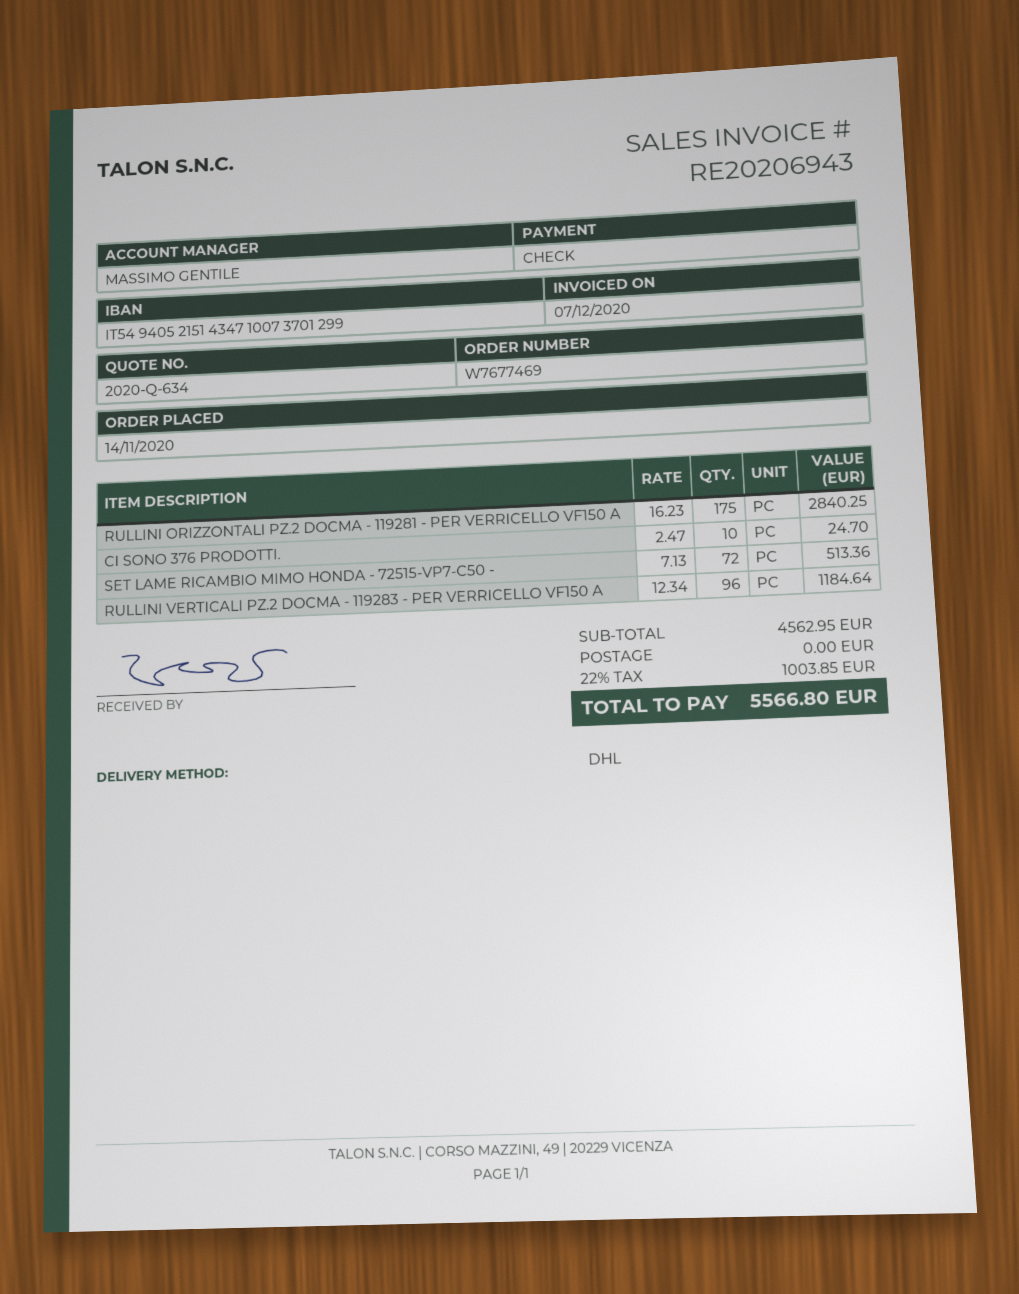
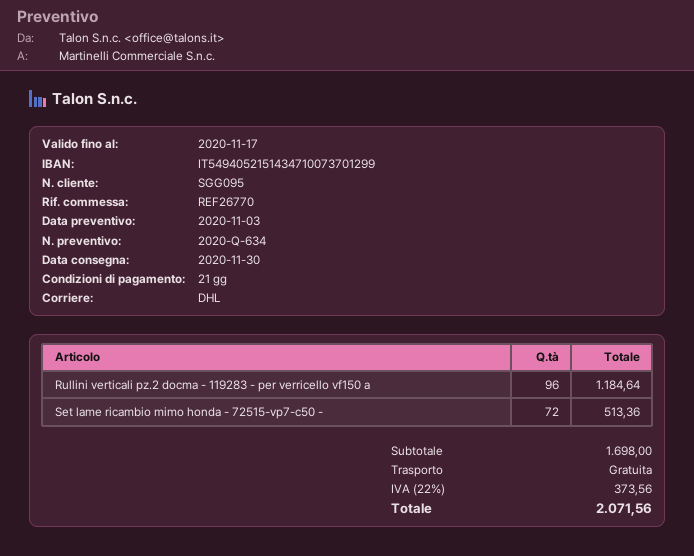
RULLINI ORIZZONTALI PZ.2 DOCMA - 119281 - PER VERRICELLO VF150 A: 175 for 2840.25 -> none
CI SONO 376 PRODOTTI.: 10 for 24.70 -> none
subtotal: 4562.95 -> 1698.00
tax: 22% = 1003.85 -> 22% = 373.56
total: 5566.80 -> 2071.56

